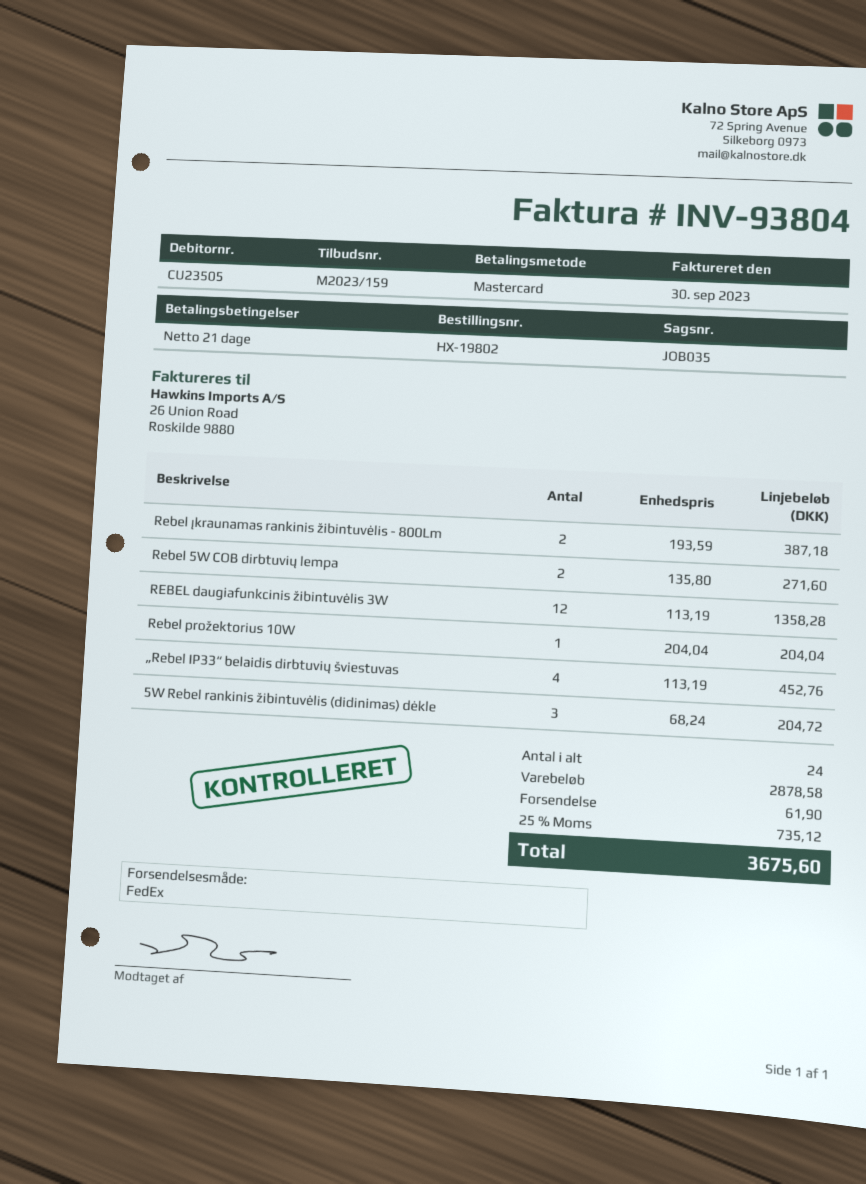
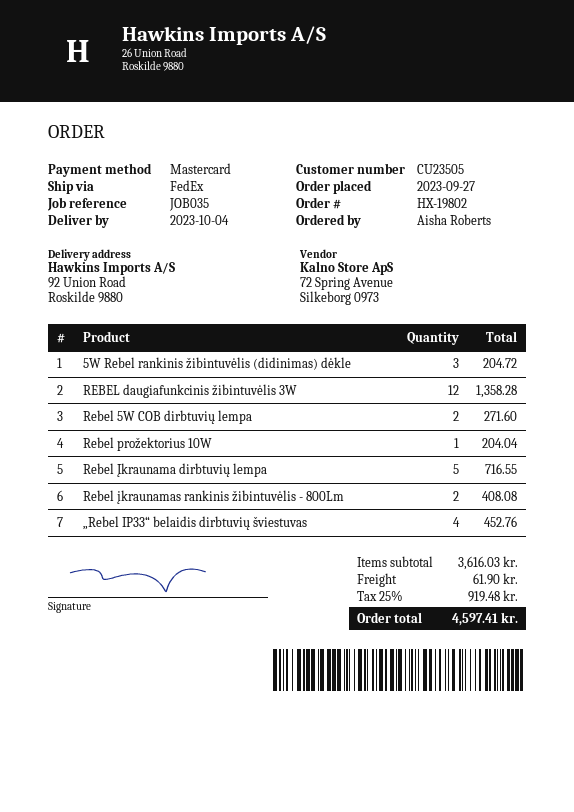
Rebel įkraunamas rankinis žibintuvėlis - 800Lm: 2 for 387.18 -> 2 for 408.08
Rebel Įkraunama dirbtuvių lempa: none -> 5 for 716.55
subtotal: 2878.58 -> 3616.03
tax: 25% = 735.12 -> 25% = 919.48
total: 3675.60 -> 4597.41

